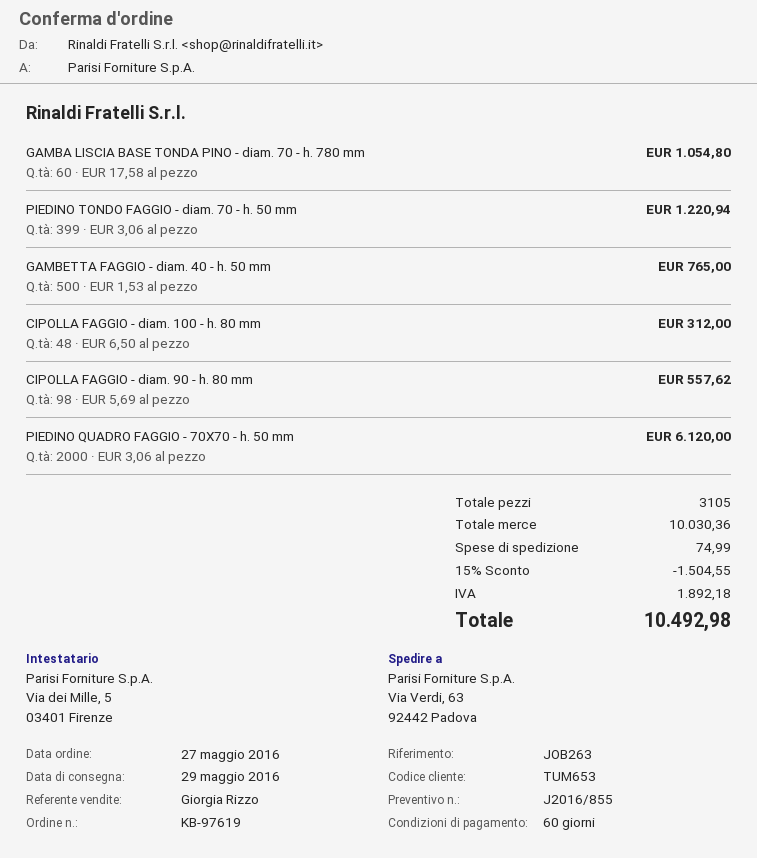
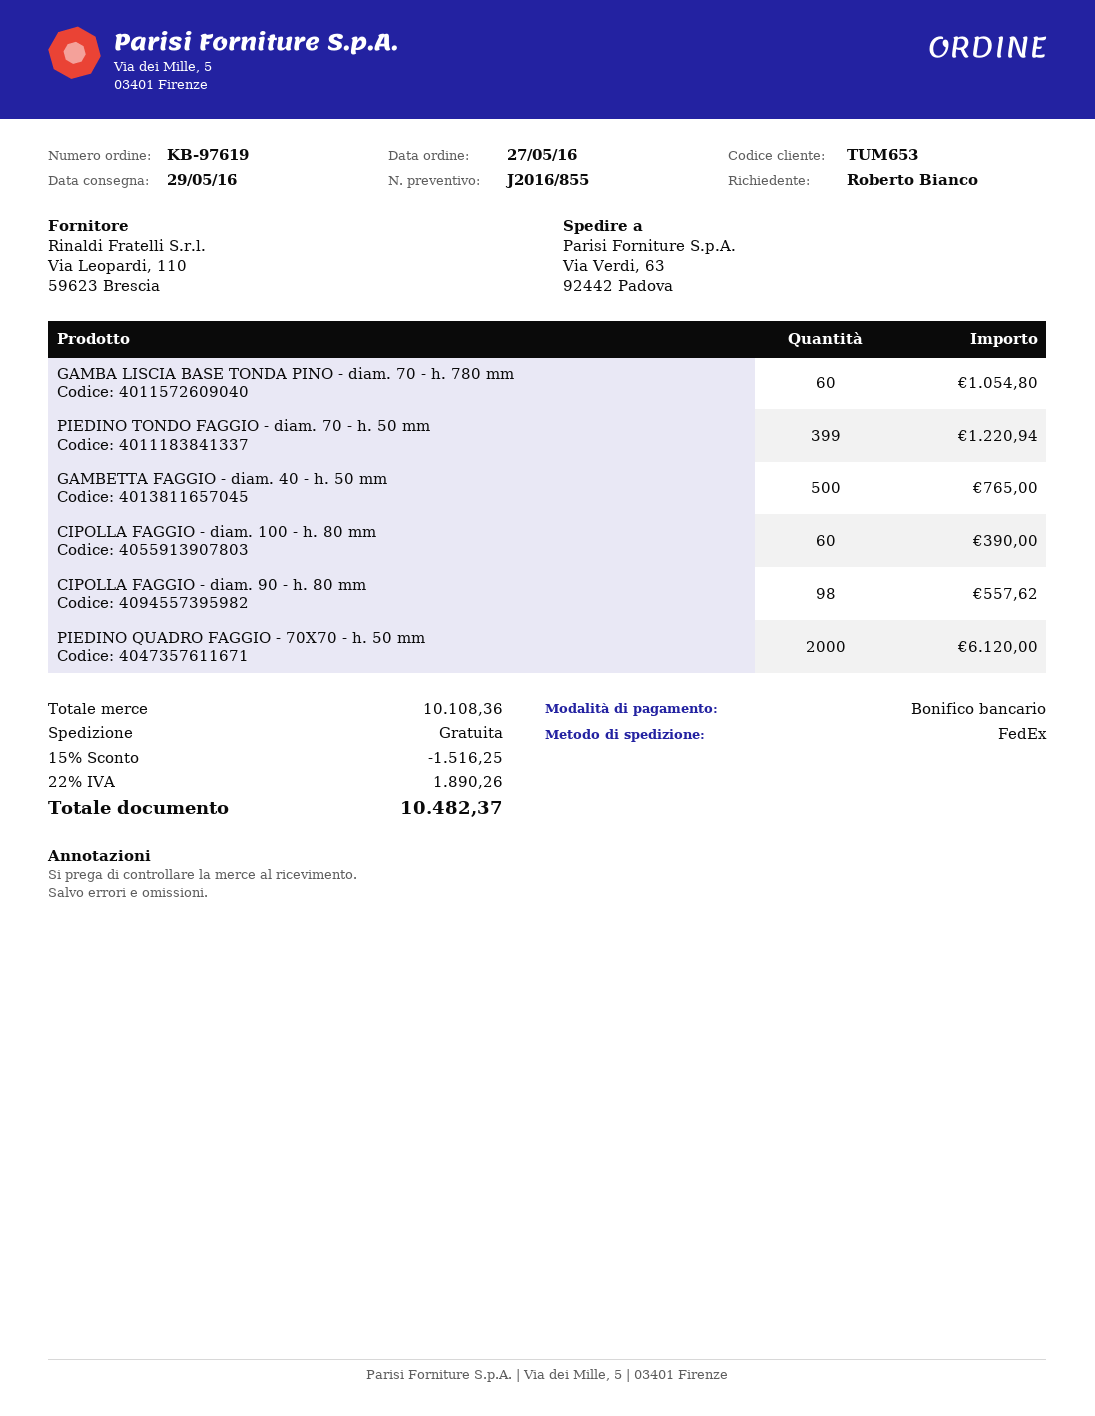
CIPOLLA FAGGIO - diam. 100 - h. 80 mm: 48 for 312.00 -> 60 for 390.00
subtotal: 10030.36 -> 10108.36
discount: 15% = 1504.55 -> 15% = 1516.25
shipping: 74.99 -> 0.00
tax: 1892.18 -> 1890.26
total: 10492.98 -> 10482.37

